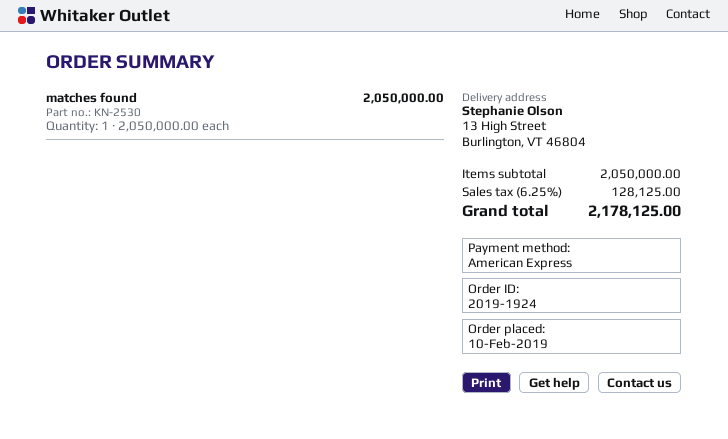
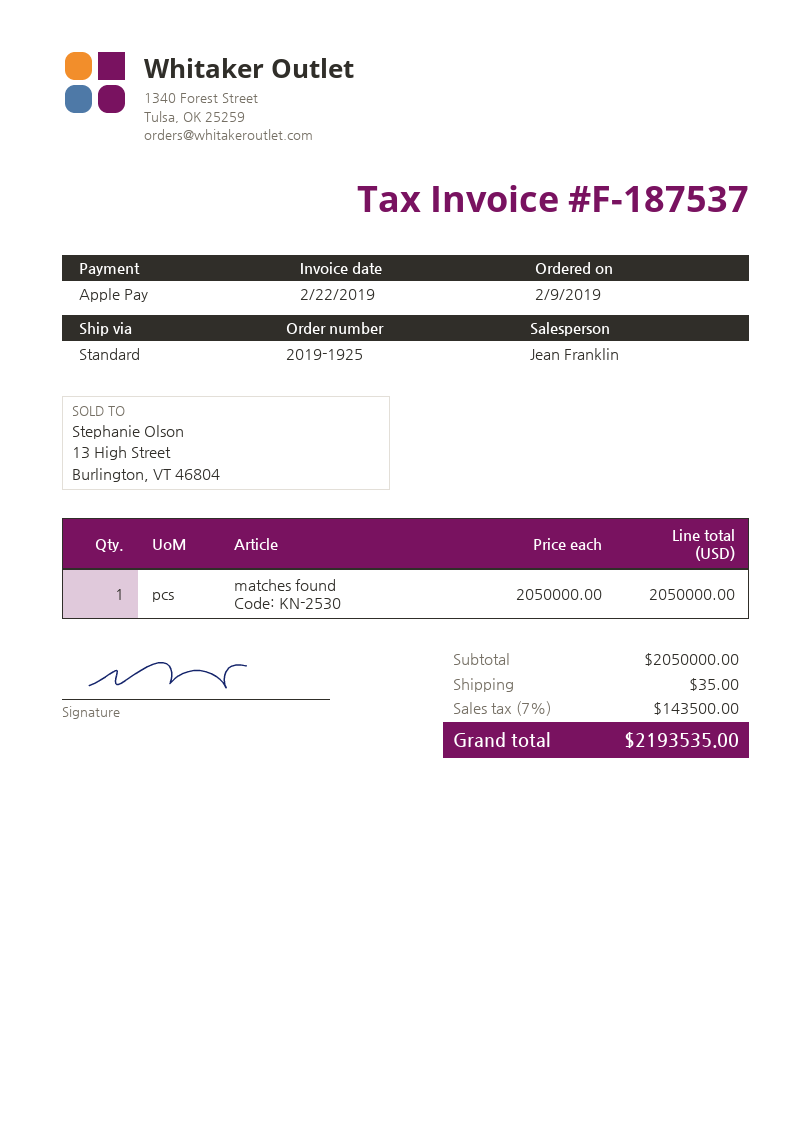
order number: 2019-1924 -> 2019-1925
order date: 2019-02-10 -> 2019-02-09
payment method: American Express -> Apple Pay
shipping: none -> 35.00
tax: 6.25% = 128125.00 -> 7% = 143500.00
total: 2178125.00 -> 2193535.00

